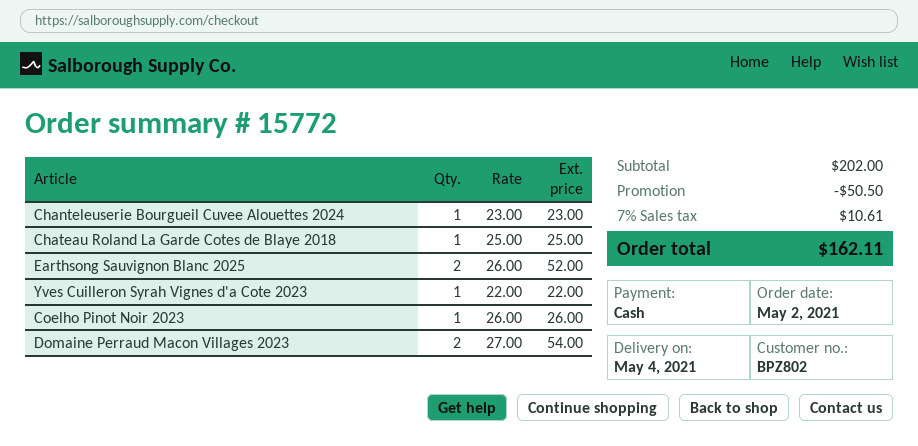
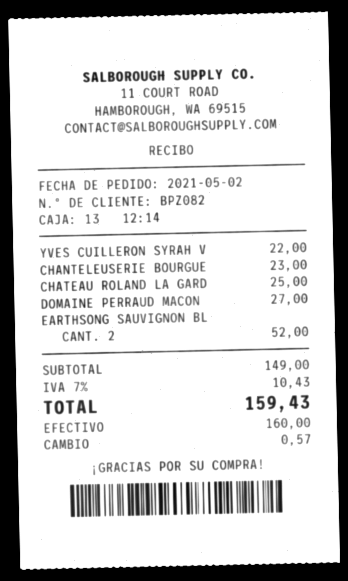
customer number: BPZ802 -> BPZ082
Coelho Pinot Noir 2023: 1 for 26.00 -> none
Domaine Perraud Macon Villages 2023: 2 for 54.00 -> 1 for 27.00
subtotal: 202.00 -> 149.00
discount: 50.50 -> none
tax: 7% = 10.61 -> 7% = 10.43
total: 162.11 -> 159.43

